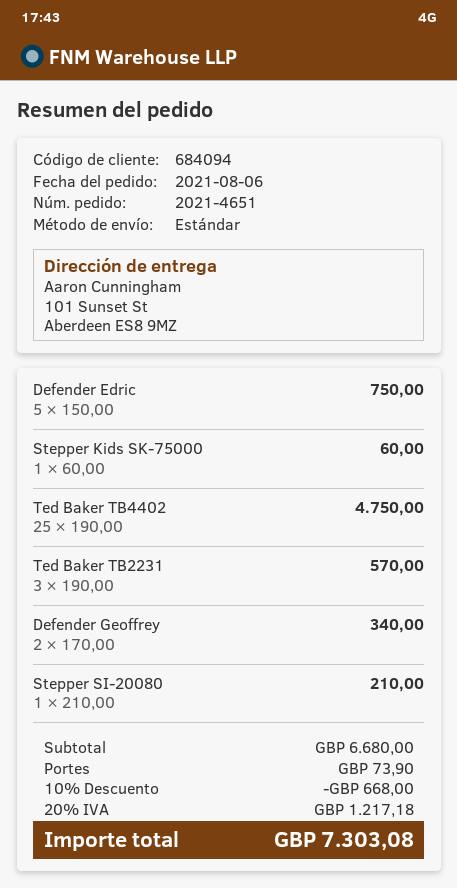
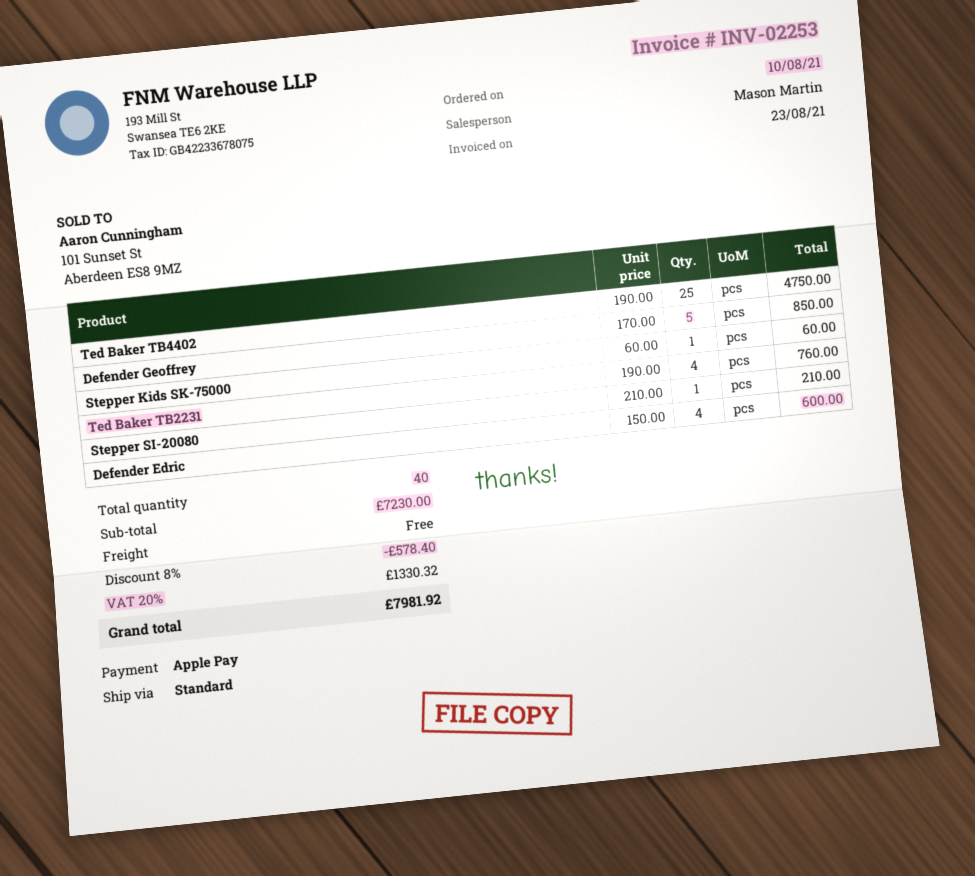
order date: 2021-08-06 -> 2021-08-10
Defender Edric: 5 x 150.00 = 750.00 -> 4 x 150.00 = 600.00
Ted Baker TB2231: 3 x 190.00 = 570.00 -> 4 x 190.00 = 760.00
Defender Geoffrey: 2 x 170.00 = 340.00 -> 5 x 170.00 = 850.00
subtotal: 6680.00 -> 7230.00
discount: 10% = 668.00 -> 8% = 578.40
shipping: 73.90 -> 0.00
tax: 20% = 1217.18 -> 20% = 1330.32
total: 7303.08 -> 7981.92

